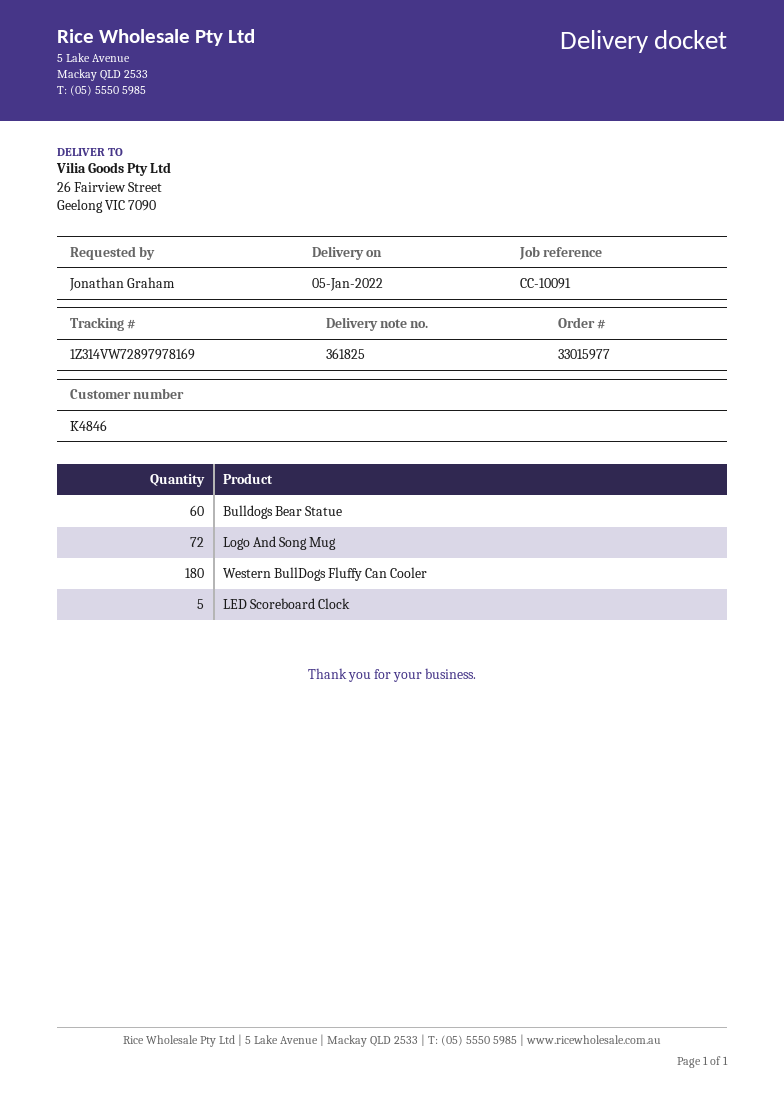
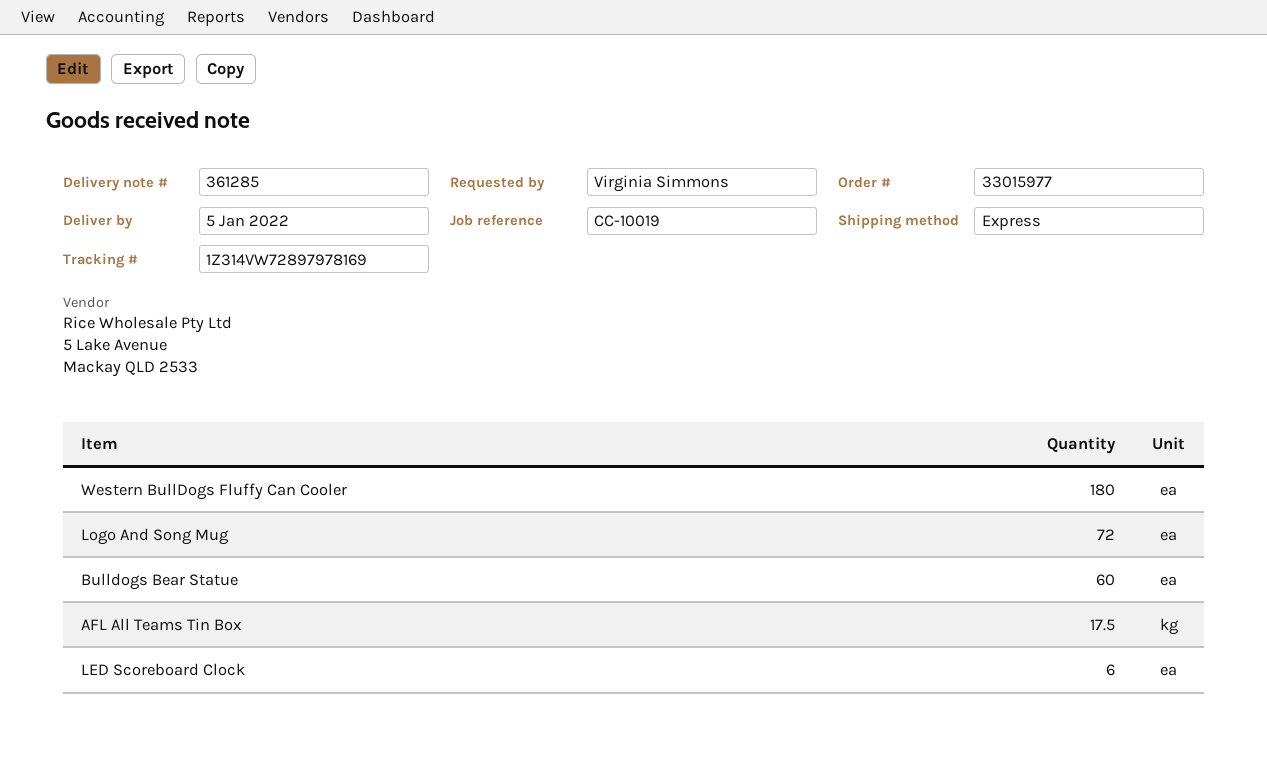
delivery note number: 361825 -> 361285
reference: CC-10091 -> CC-10019
ordered by: Jonathan Graham -> Virginia Simmons
LED Scoreboard Clock: 5 -> 6
AFL All Teams Tin Box: none -> 17.5

